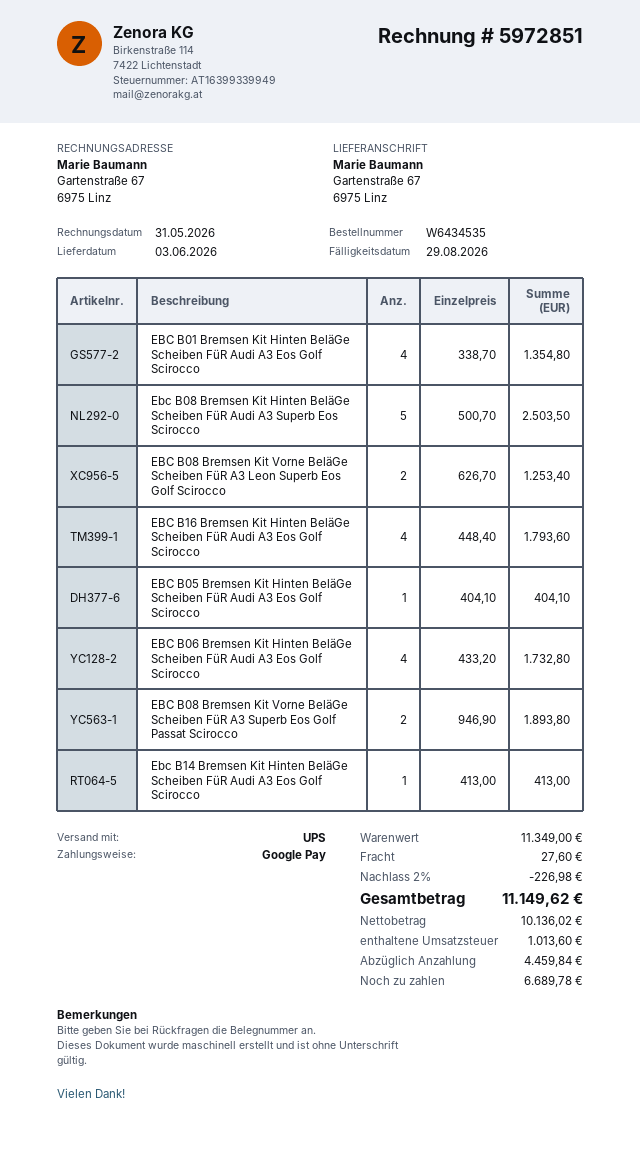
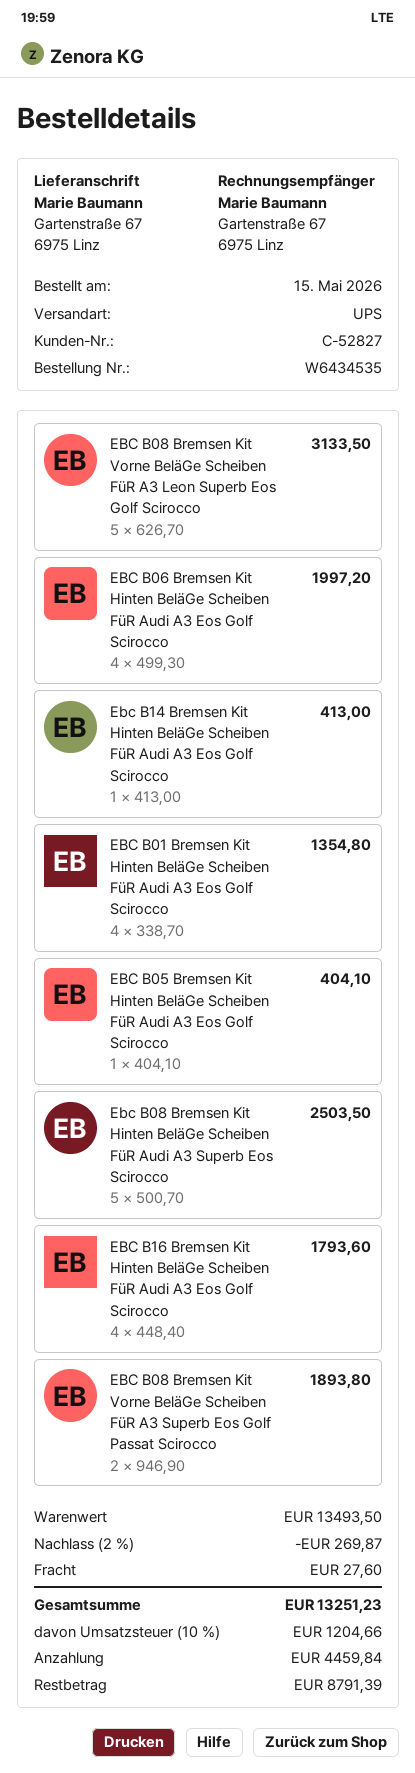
EBC B08 Bremsen Kit Vorne BeläGe Scheiben FüR A3 Leon Superb Eos Golf Scirocco: 2 x 626.70 = 1253.40 -> 5 x 626.70 = 3133.50
EBC B06 Bremsen Kit Hinten BeläGe Scheiben FüR Audi A3 Eos Golf Scirocco: 4 x 433.20 = 1732.80 -> 4 x 499.30 = 1997.20
subtotal: 11349.00 -> 13493.50
discount: 2% = 226.98 -> 2% = 269.87
tax: 1013.60 -> 1204.66
total: 11149.62 -> 13251.23
balance: 6689.78 -> 8791.39

